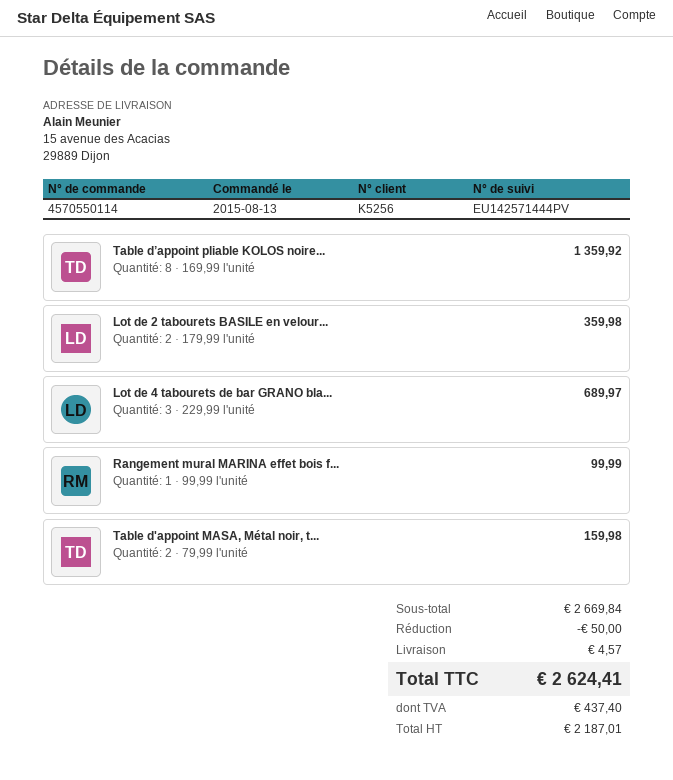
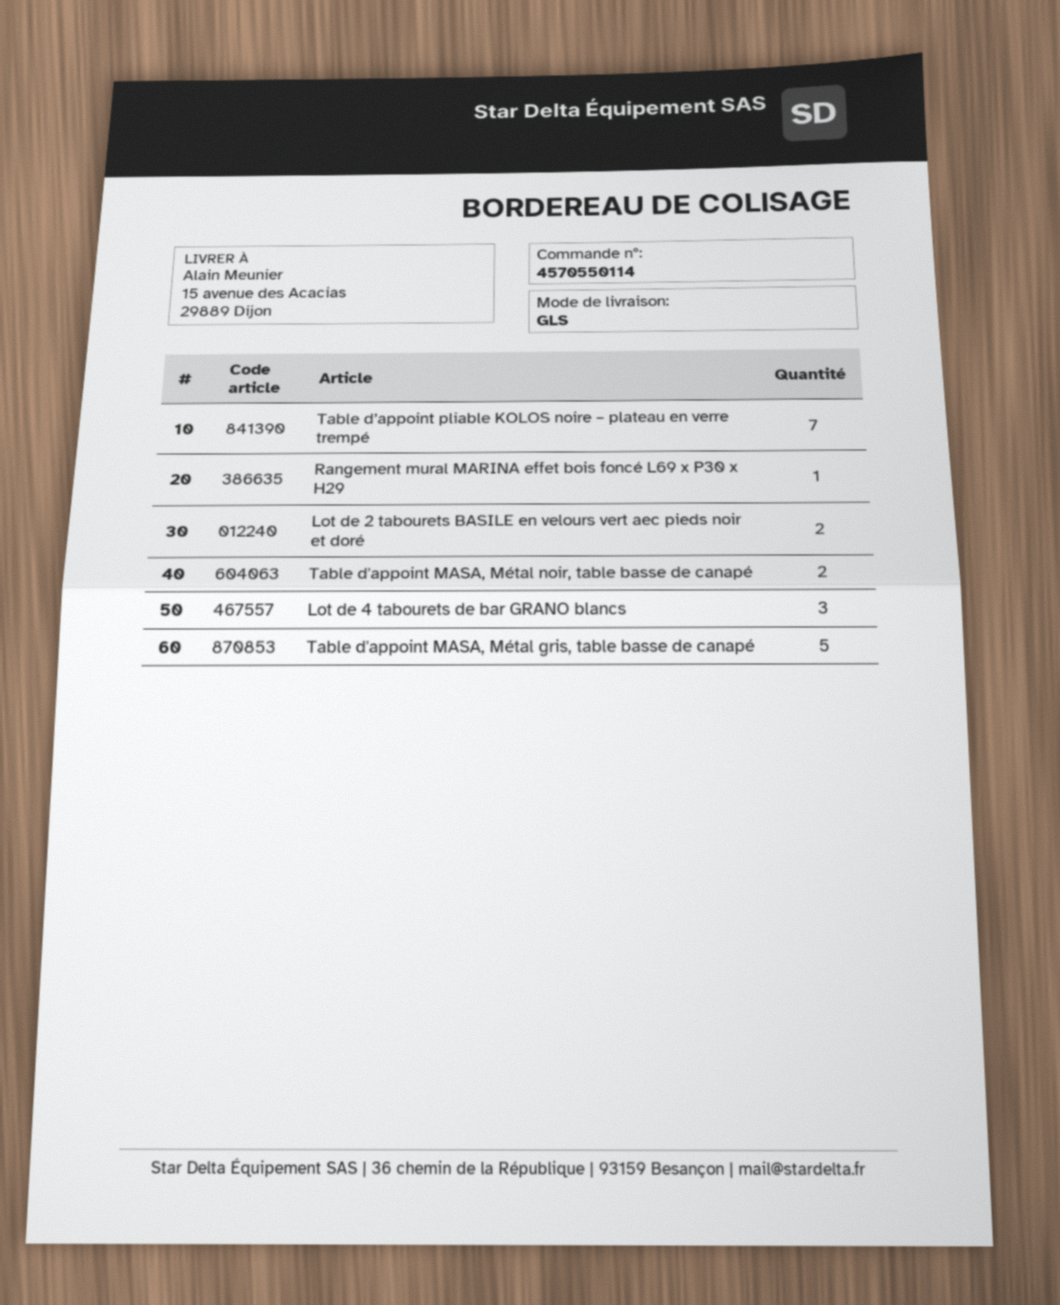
Table d’appoint pliable KOLOS noire...: 8 -> 7
Table d'appoint MASA, Métal gris, table basse de canapé: none -> 5

